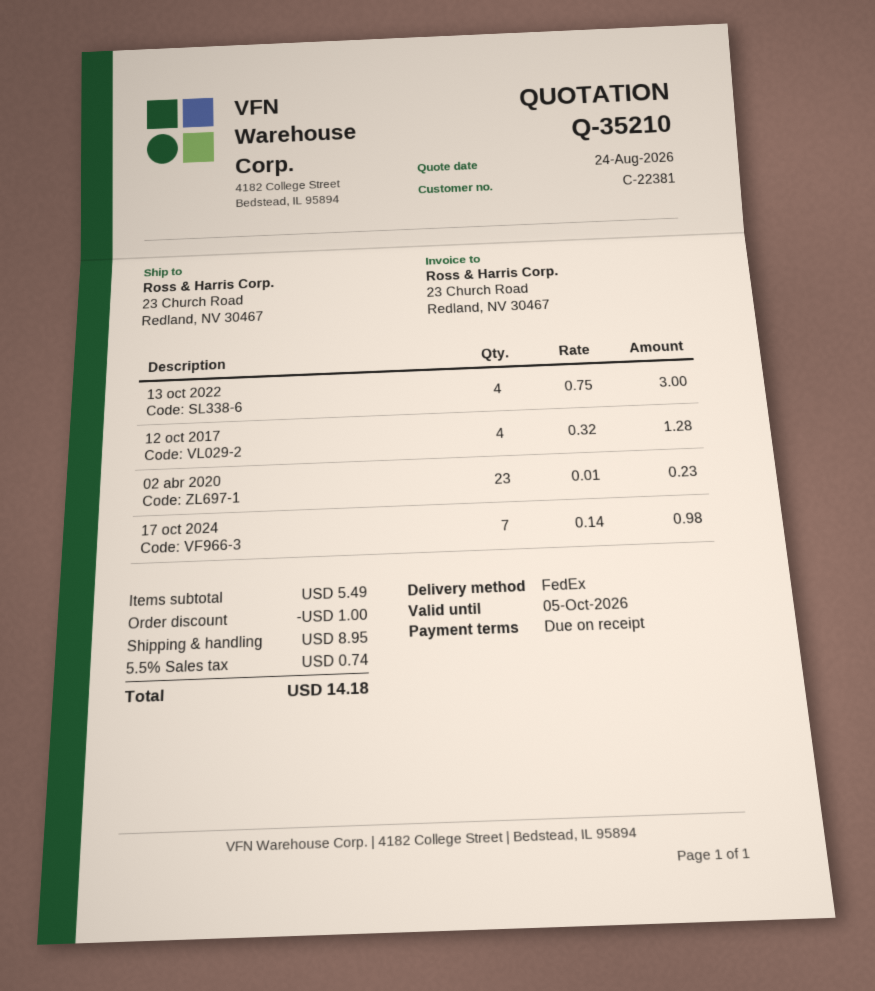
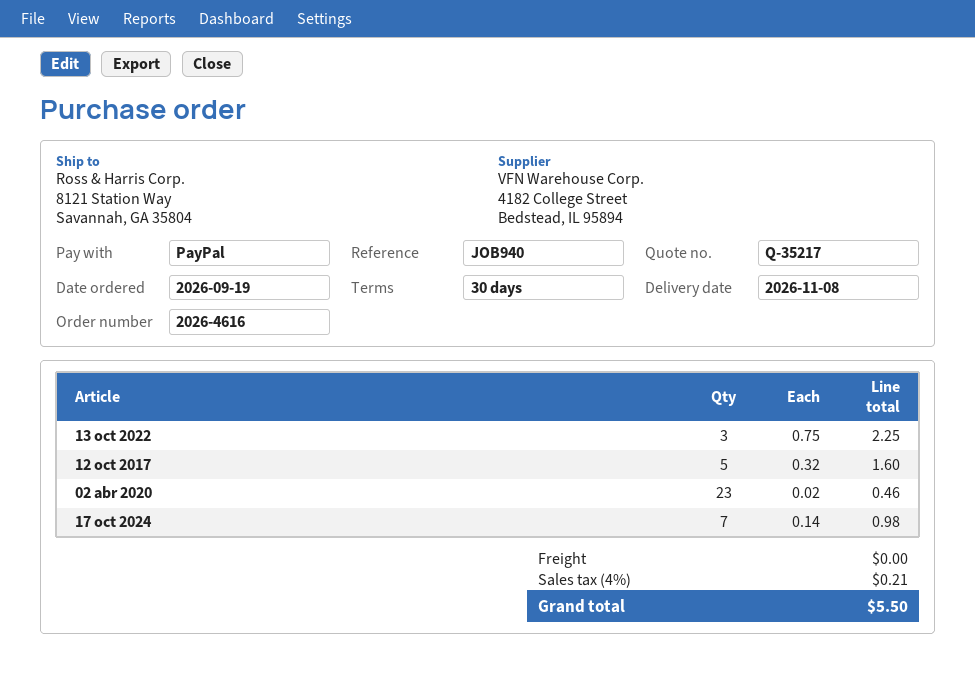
quote number: Q-35210 -> Q-35217
payment terms: on receipt -> 30 days
ship to: 23 Church Road, Redland, NV 30467 -> 8121 Station Way, Savannah, GA 35804
13 oct 2022: 4 x 0.75 = 3.00 -> 3 x 0.75 = 2.25
12 oct 2017: 4 x 0.32 = 1.28 -> 5 x 0.32 = 1.60
02 abr 2020: 23 x 0.01 = 0.23 -> 23 x 0.02 = 0.46
discount: 1.00 -> none
shipping: 8.95 -> 0.00
tax: 5.5% = 0.74 -> 4% = 0.21
total: 14.18 -> 5.50

